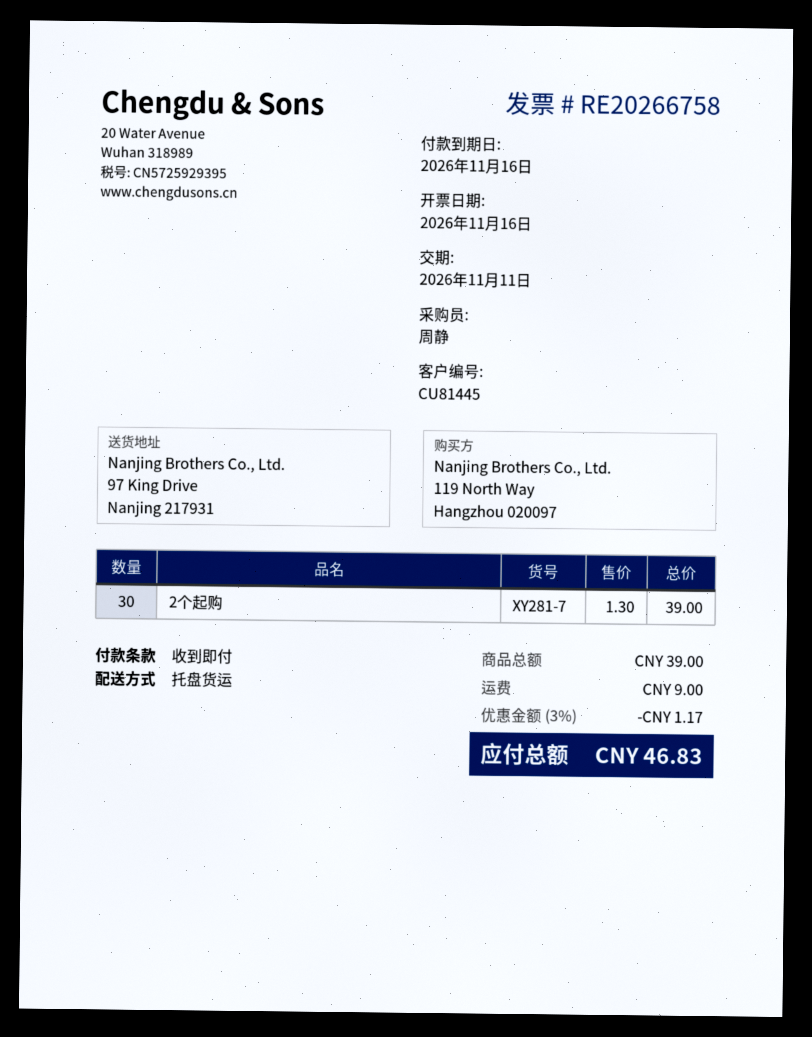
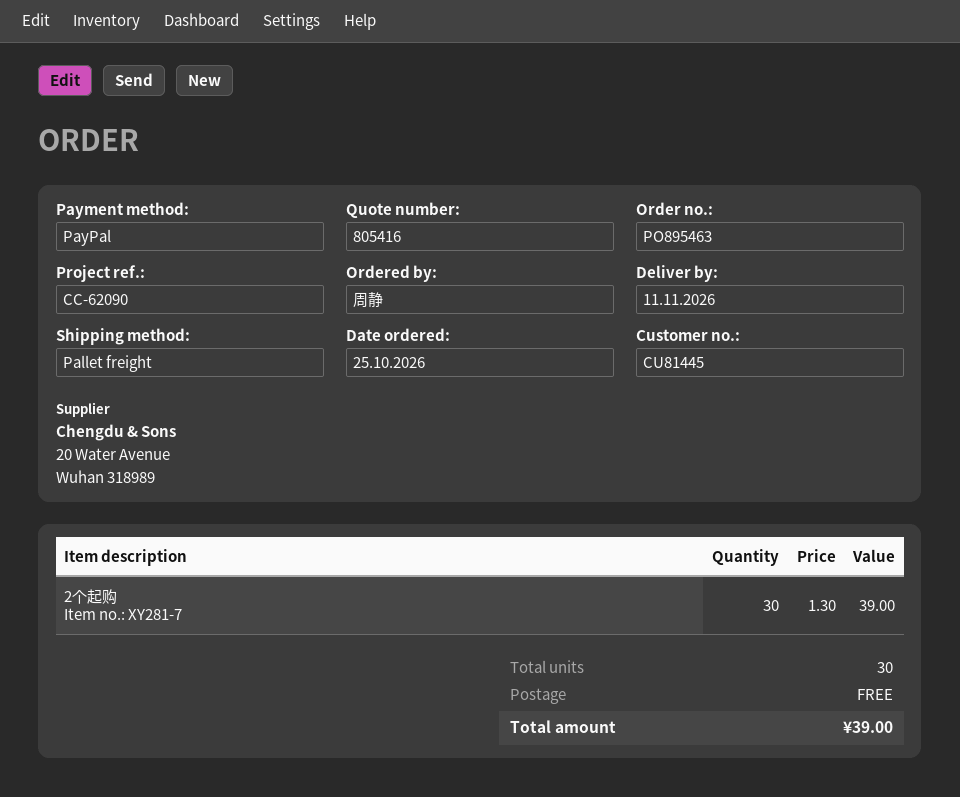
discount: 3% = 1.17 -> none
shipping: 9.00 -> 0.00
total: 46.83 -> 39.00

